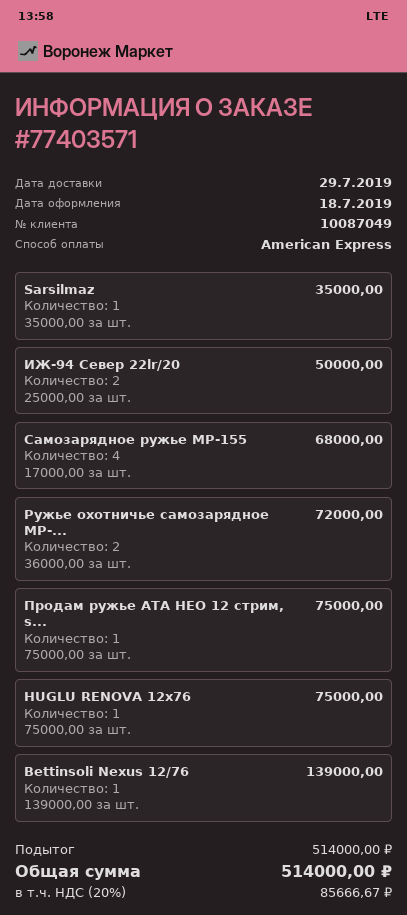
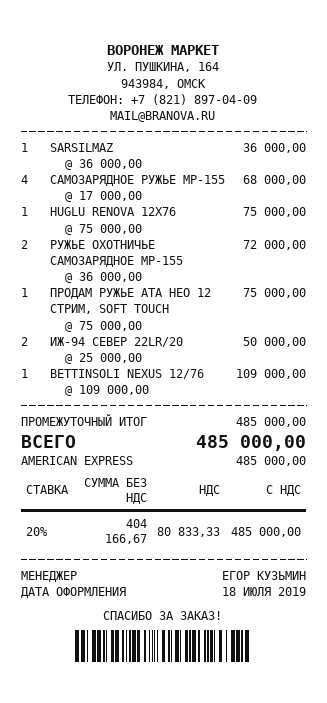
Sarsilmaz: 1 x 35000.00 = 35000.00 -> 1 x 36000.00 = 36000.00
Bettinsoli Nexus 12/76: 1 x 139000.00 = 139000.00 -> 1 x 109000.00 = 109000.00
subtotal: 514000.00 -> 485000.00
tax: 20% = 85666.67 -> 20% = 80833.33
total: 514000.00 -> 485000.00

